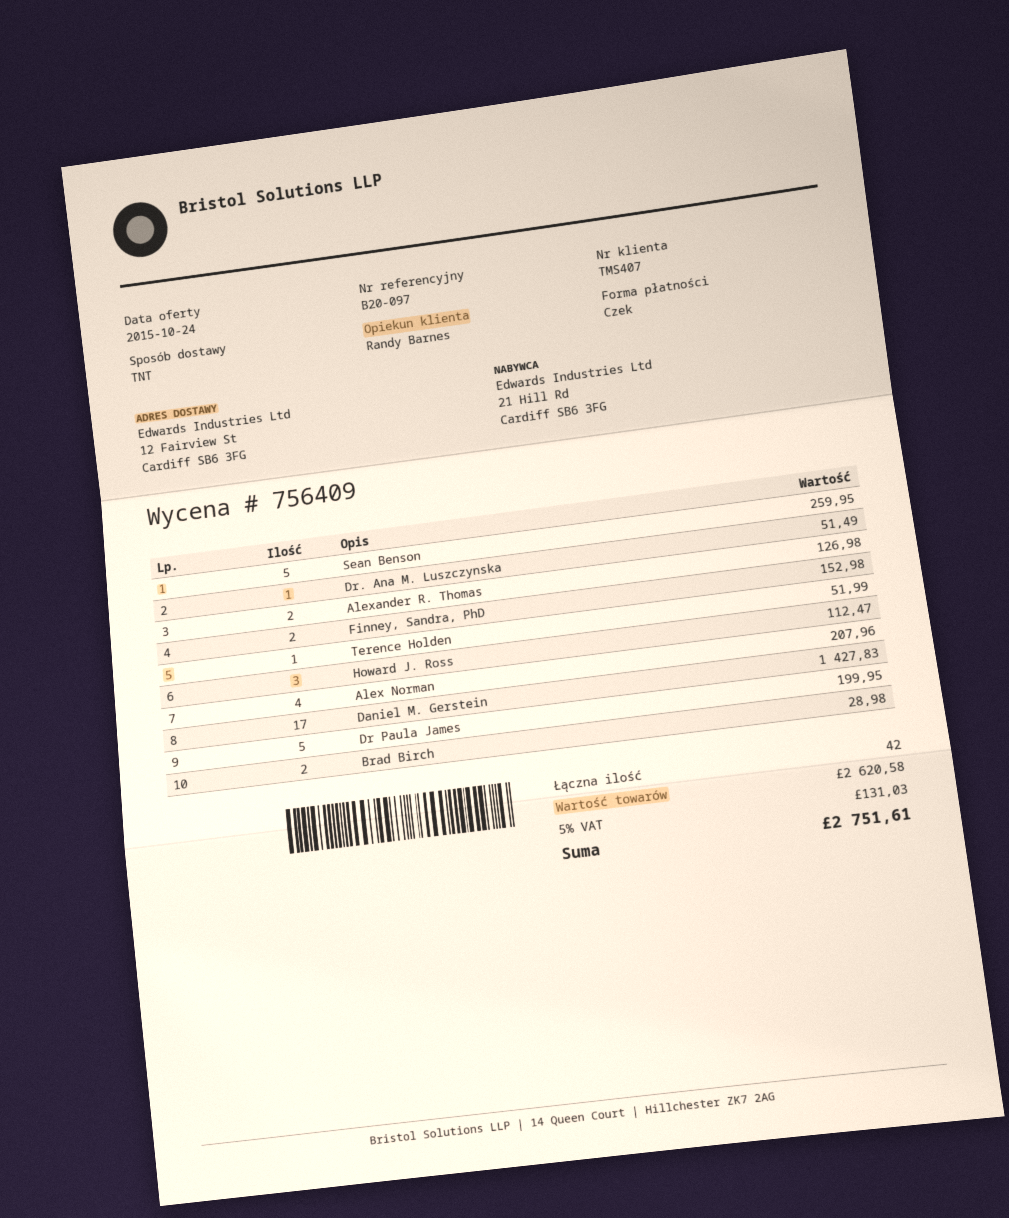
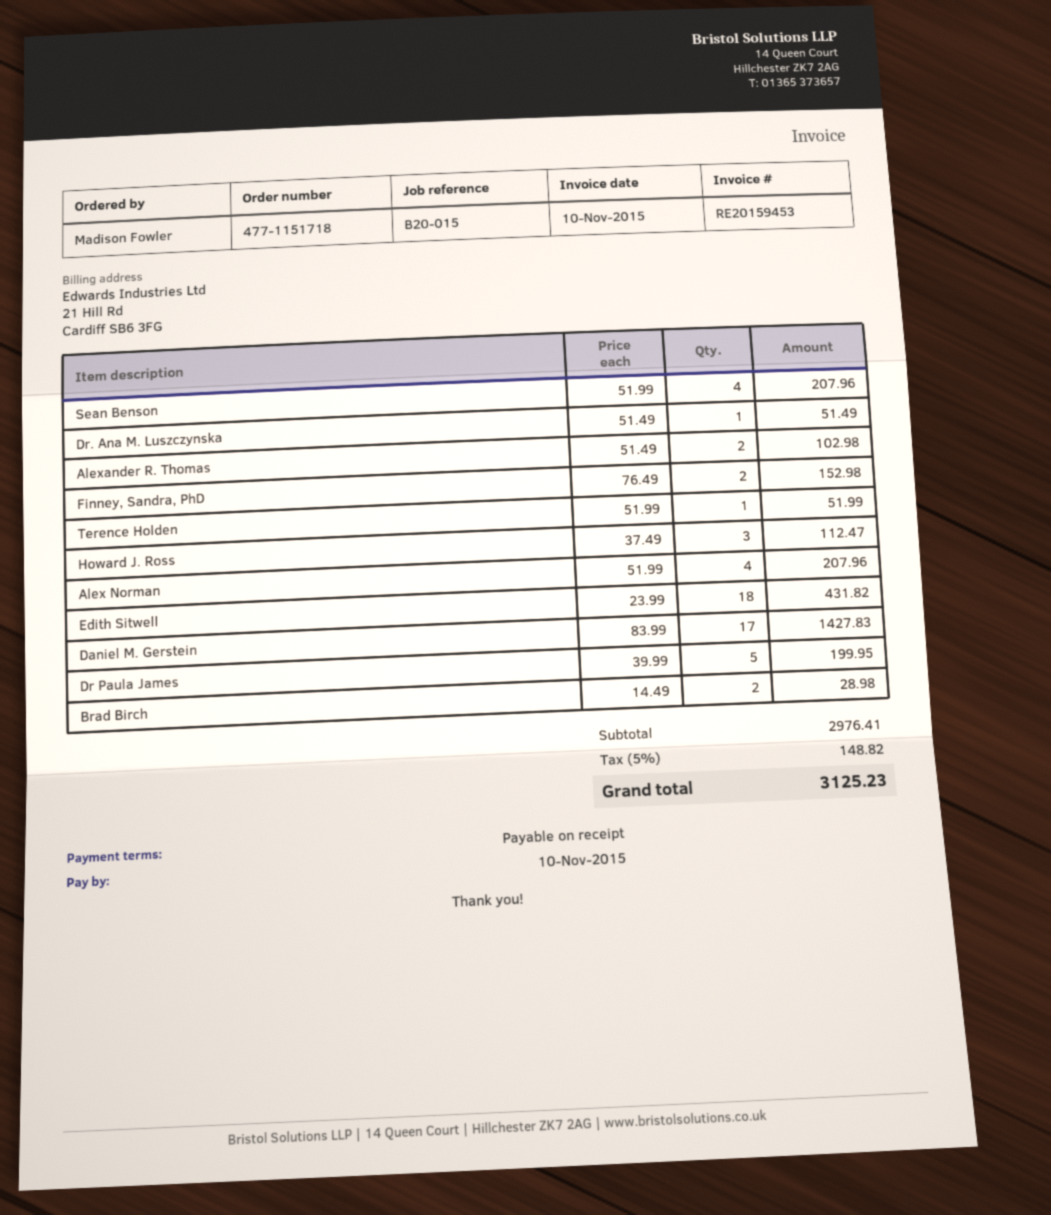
reference: B20-097 -> B20-015
Sean Benson: 5 for 259.95 -> 4 for 207.96
Alexander R. Thomas: 2 for 126.98 -> 2 for 102.98
Edith Sitwell: none -> 18 for 431.82
subtotal: 2620.58 -> 2976.41
tax: 5% = 131.03 -> 5% = 148.82
total: 2751.61 -> 3125.23

